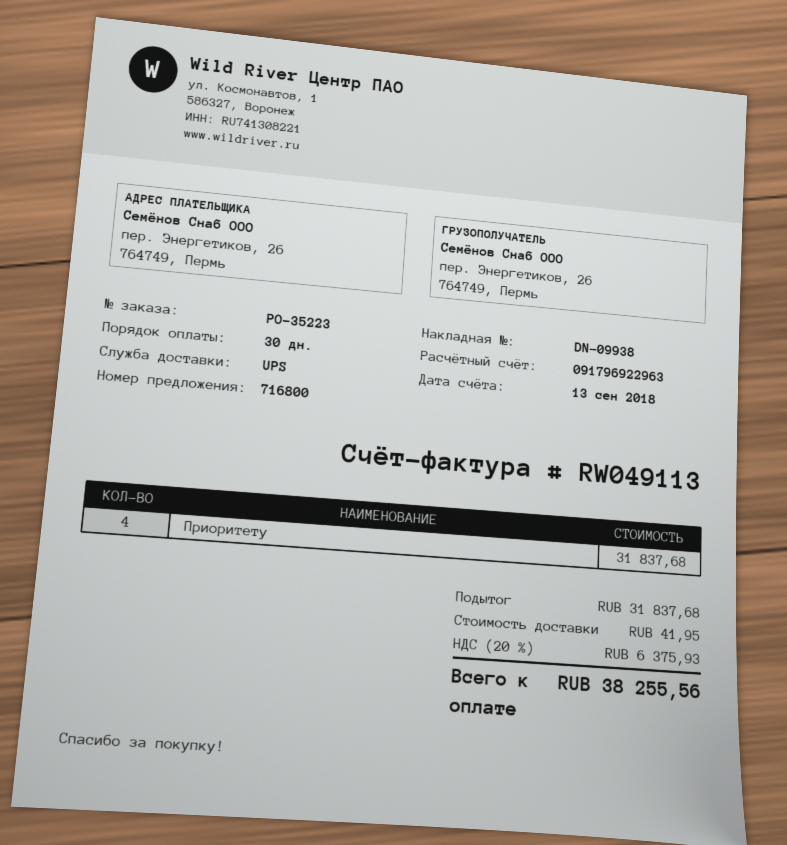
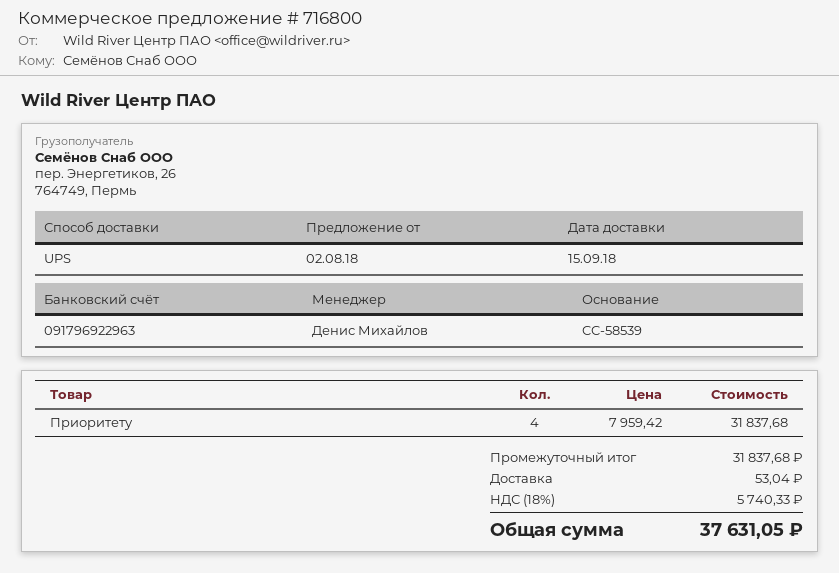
shipping: 41.95 -> 53.04
tax: 20% = 6375.93 -> 18% = 5740.33
total: 38255.56 -> 37631.05

